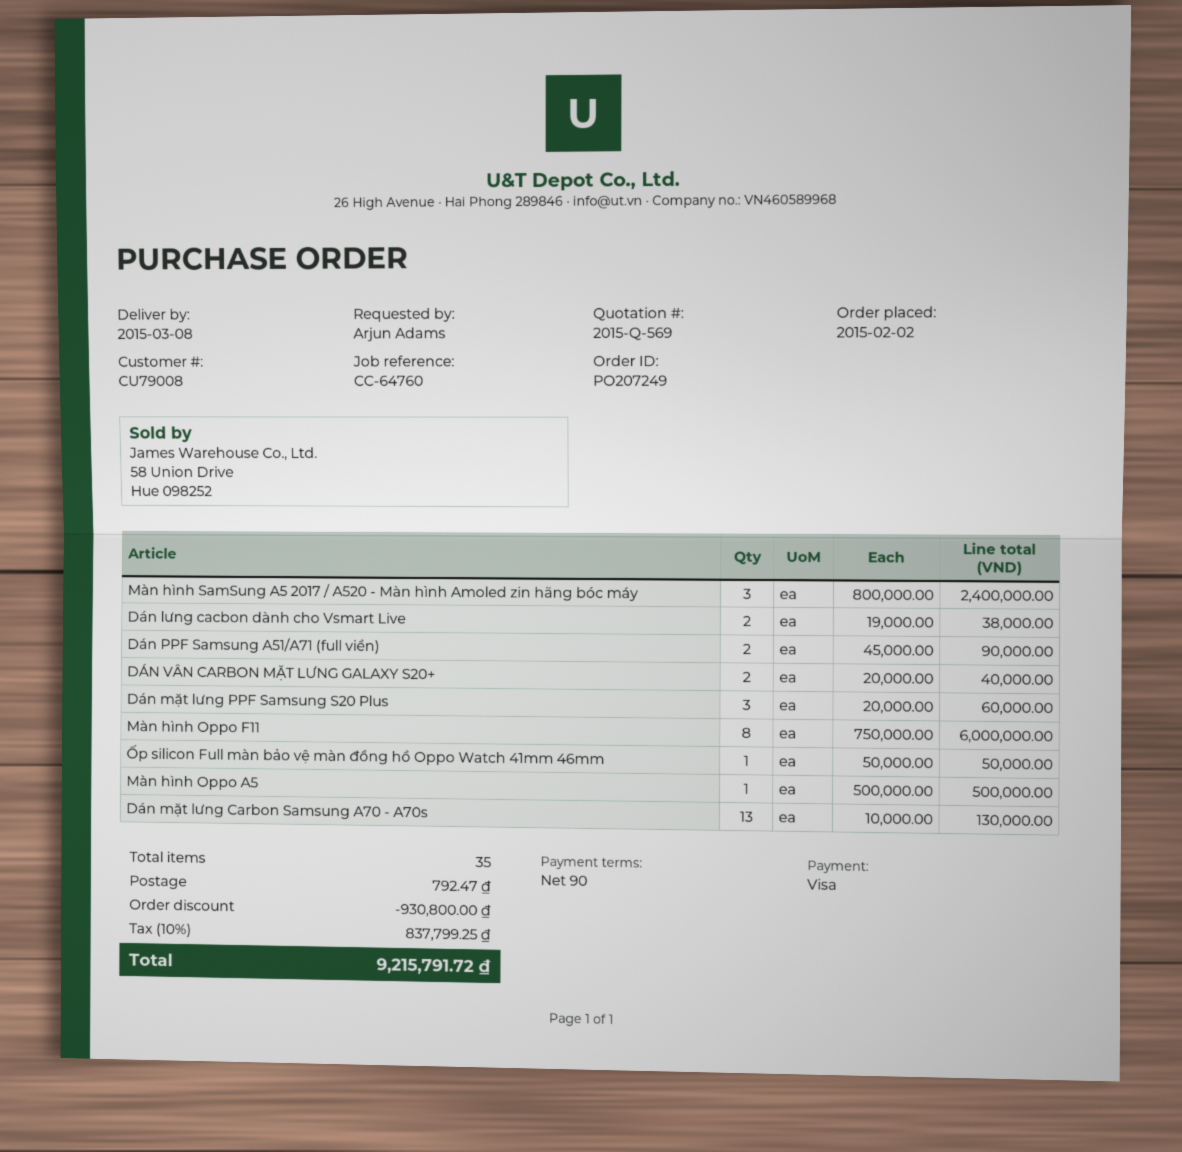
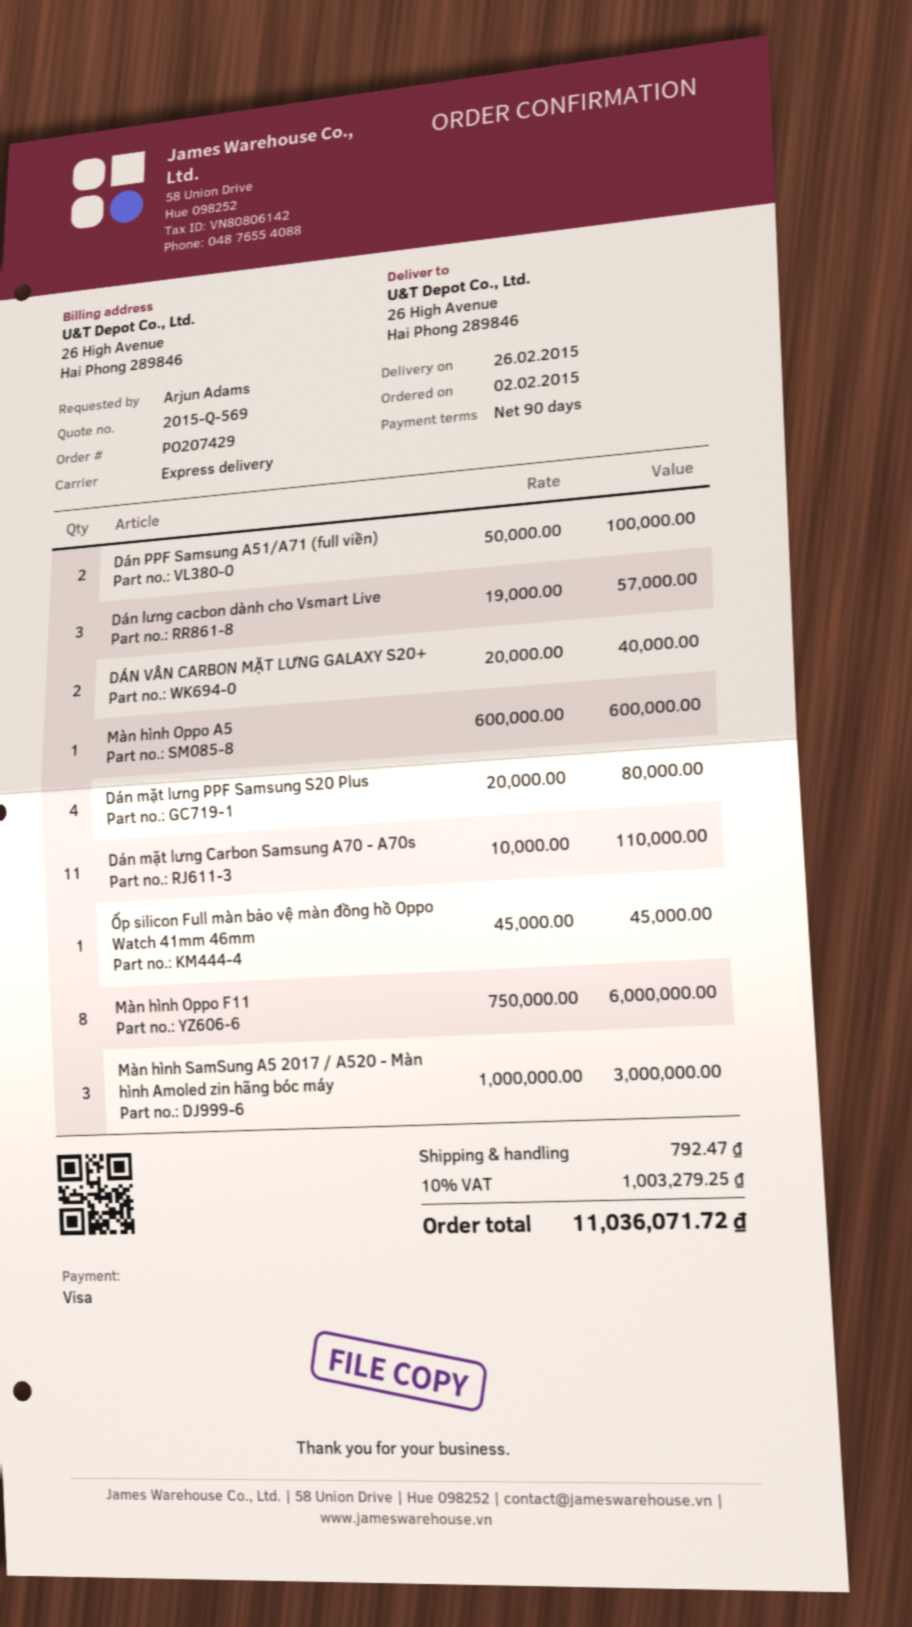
order number: PO207249 -> PO207429
delivery date: 2015-03-08 -> 2015-02-26
Màn hình SamSung A5 2017 / A520 - Màn hình Amoled zin hãng bóc máy: 3 x 800000.00 = 2400000.00 -> 3 x 1000000.00 = 3000000.00
Dán lưng cacbon dành cho Vsmart Live: 2 x 19000.00 = 38000.00 -> 3 x 19000.00 = 57000.00
Dán PPF Samsung A51/A71 (full viền): 2 x 45000.00 = 90000.00 -> 2 x 50000.00 = 100000.00
Dán mặt lưng PPF Samsung S20 Plus: 3 x 20000.00 = 60000.00 -> 4 x 20000.00 = 80000.00
Ốp silicon Full màn bảo vệ màn đồng hồ Oppo Watch 41mm 46mm: 1 x 50000.00 = 50000.00 -> 1 x 45000.00 = 45000.00
Màn hình Oppo A5: 1 x 500000.00 = 500000.00 -> 1 x 600000.00 = 600000.00
Dán mặt lưng Carbon Samsung A70 - A70s: 13 x 10000.00 = 130000.00 -> 11 x 10000.00 = 110000.00
discount: 930800.00 -> none
tax: 10% = 837799.25 -> 10% = 1003279.25
total: 9215791.72 -> 11036071.72

